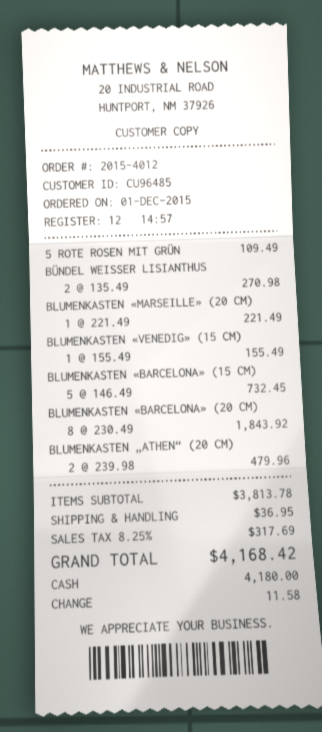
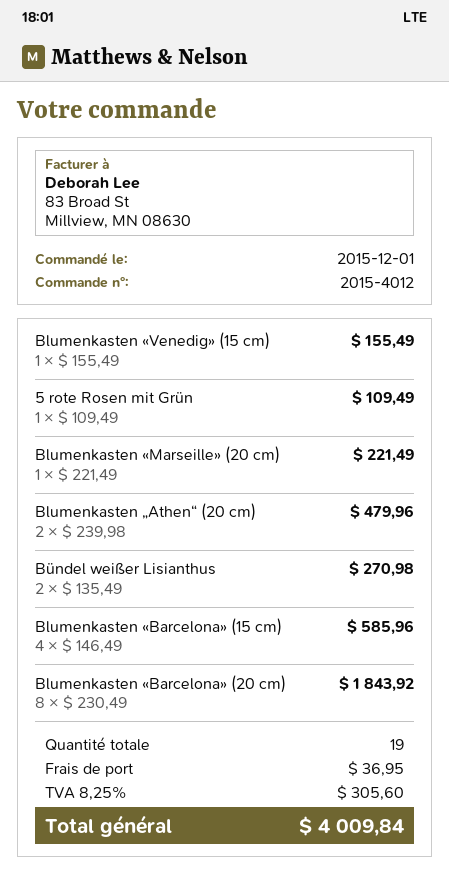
BLUMENKASTEN «BARCELONA» (15 CM): 5 x 146.49 = 732.45 -> 4 x 146.49 = 585.96
tax: 8.25% = 317.69 -> 8.25% = 305.60
total: 4168.42 -> 4009.84

